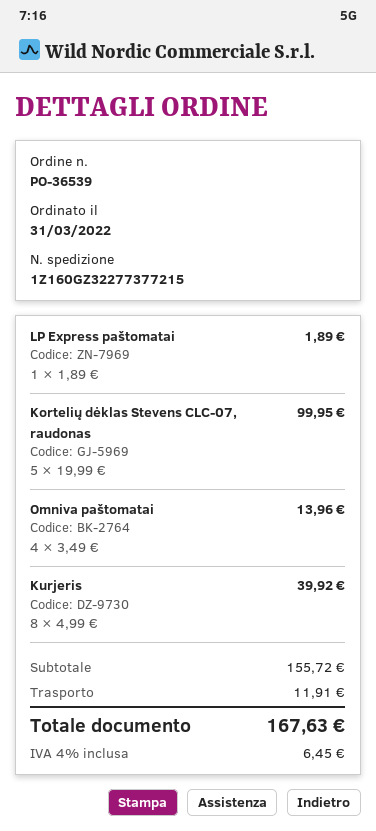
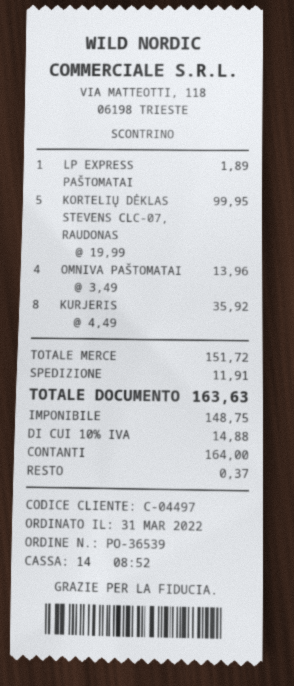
Kurjeris: 8 x 4.99 = 39.92 -> 8 x 4.49 = 35.92
subtotal: 155.72 -> 151.72
tax: 4% = 6.45 -> 10% = 14.88
total: 167.63 -> 163.63

